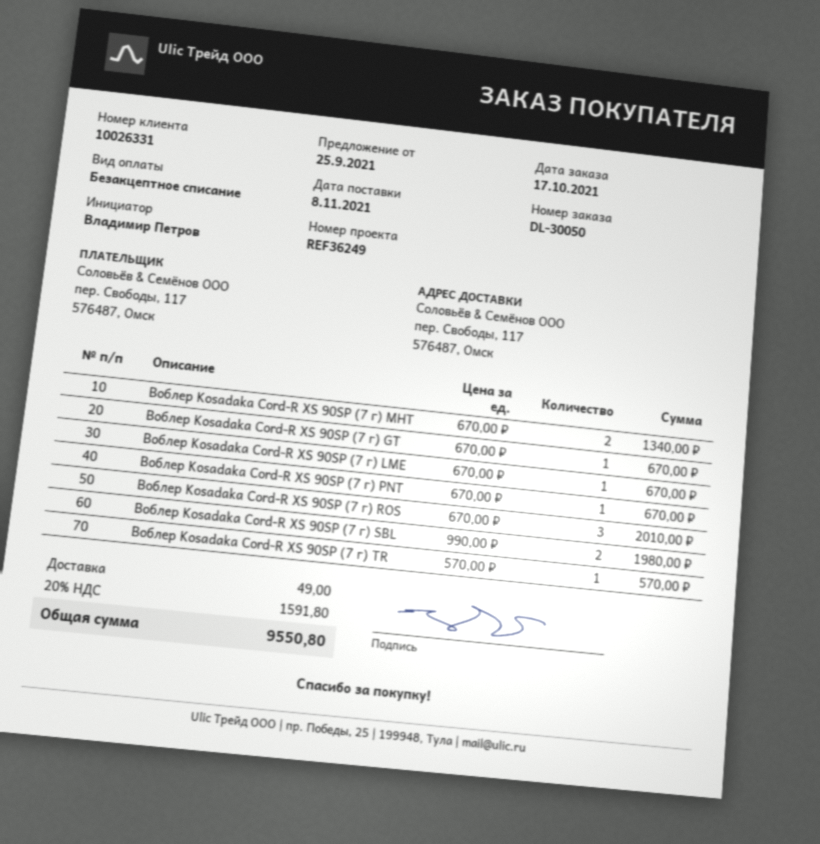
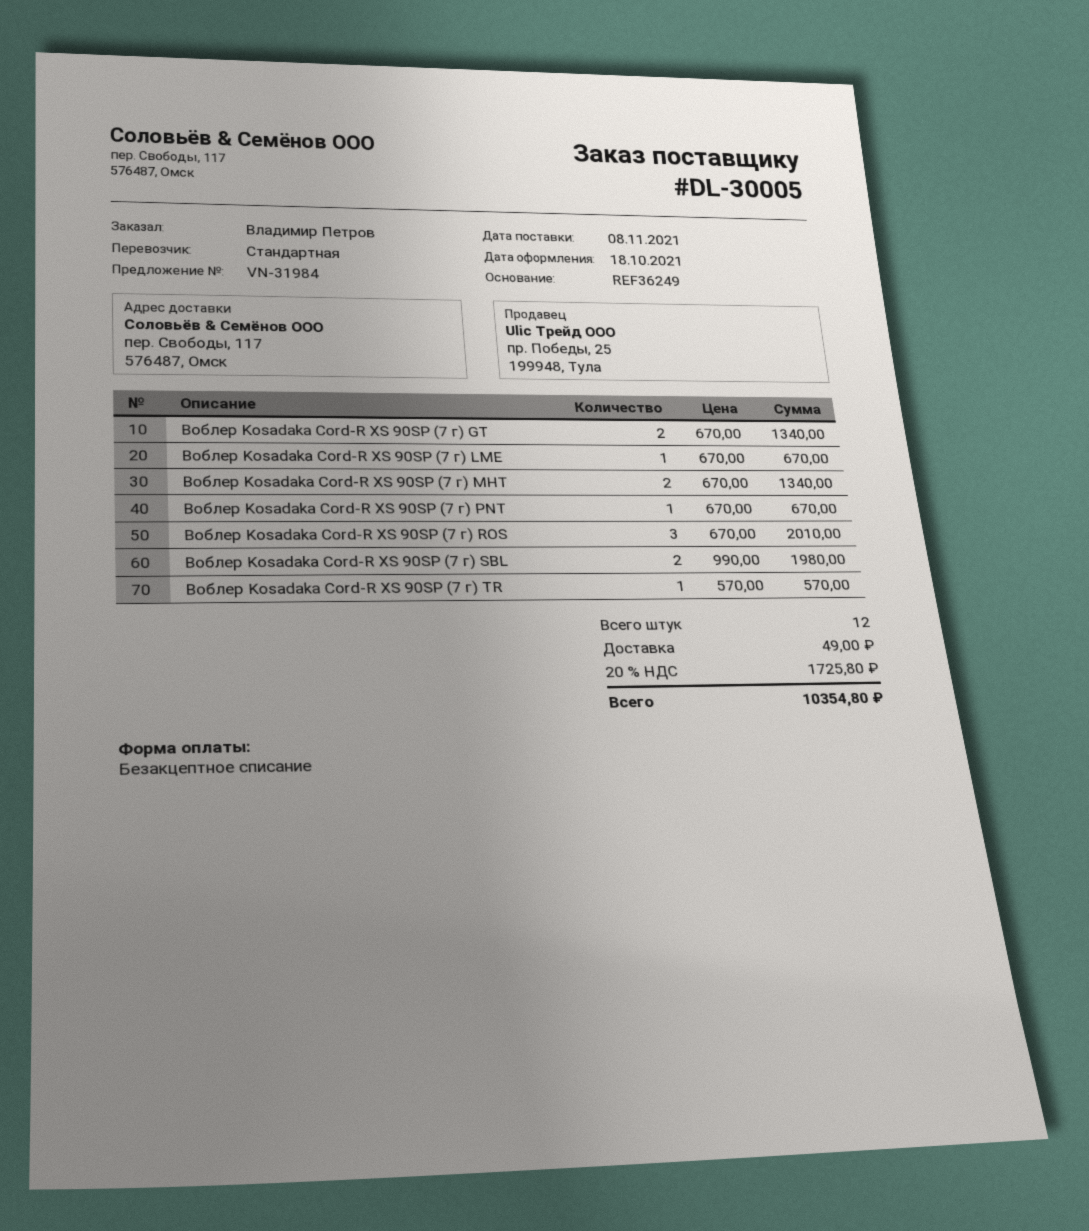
order number: DL-30050 -> DL-30005
order date: 2021-10-17 -> 2021-10-18
Воблер Kosadaka Cord-R XS 90SP (7 г) GT: 1 x 670.00 = 670.00 -> 2 x 670.00 = 1340.00
tax: 20% = 1591.80 -> 20% = 1725.80
total: 9550.80 -> 10354.80

